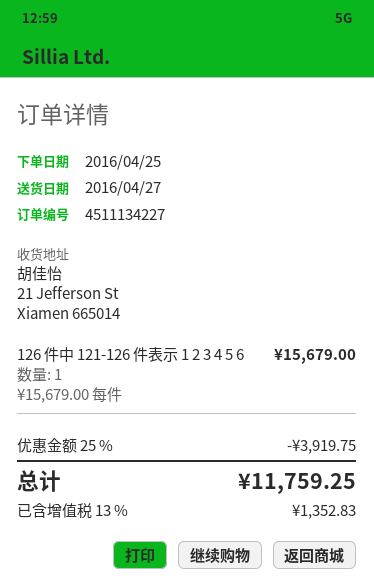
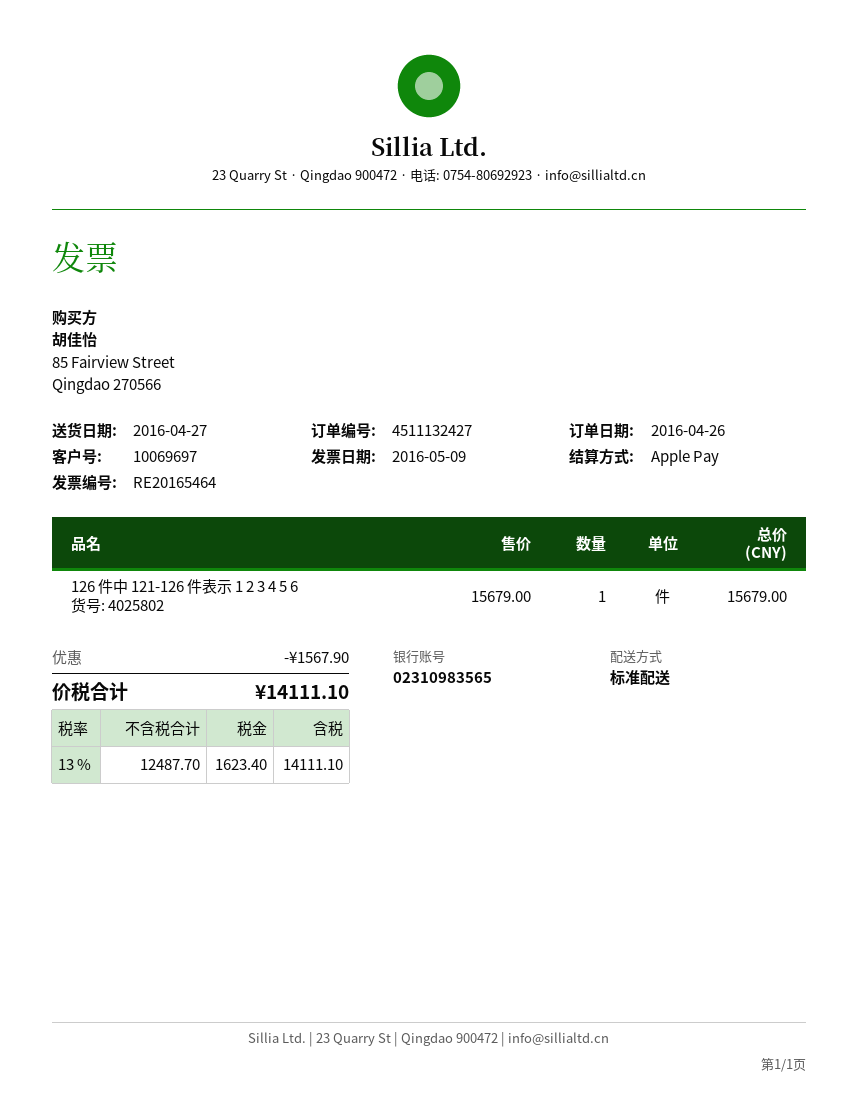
order number: 4511134227 -> 4511132427
order date: 2016-04-25 -> 2016-04-26
discount: 3919.75 -> 1567.90
tax: 13% = 1352.83 -> 13% = 1623.40
total: 11759.25 -> 14111.10

